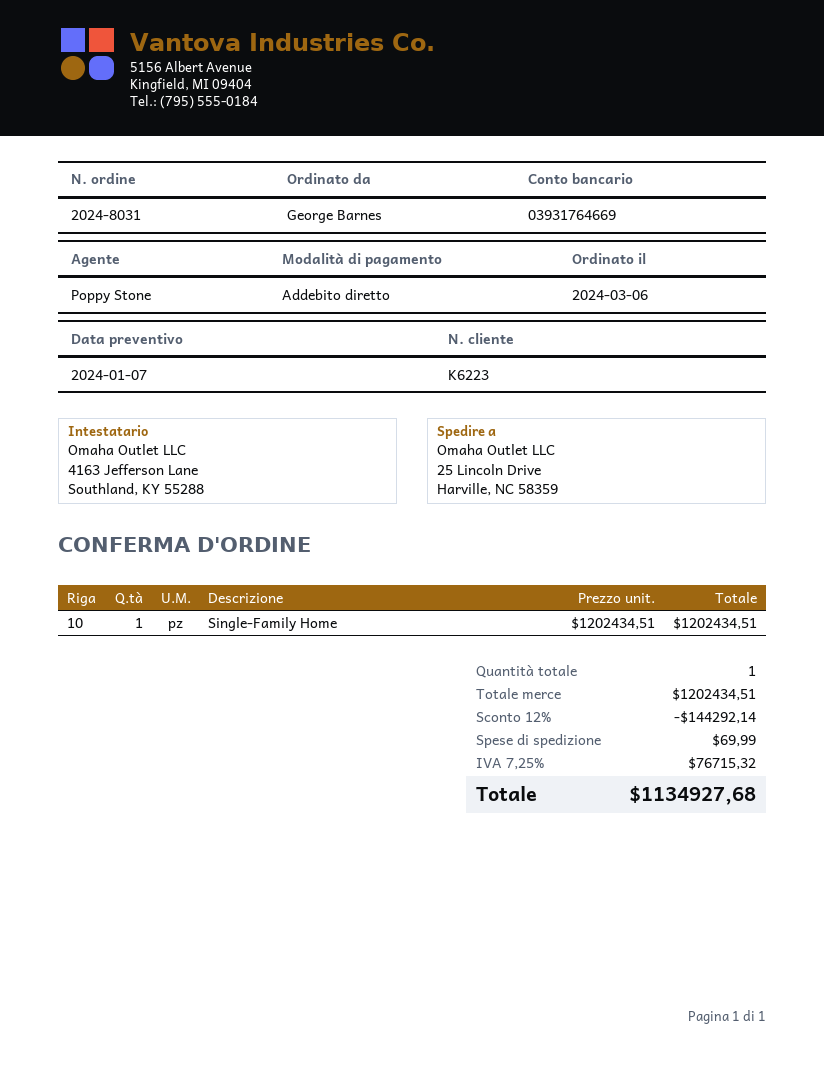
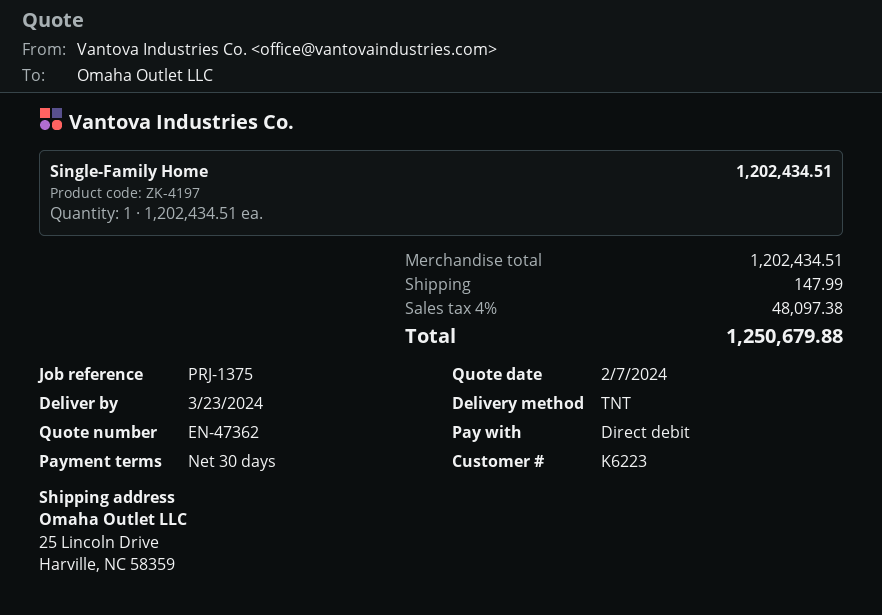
quote date: 2024-01-07 -> 2024-02-07
discount: 12% = 144292.14 -> none
shipping: 69.99 -> 147.99
tax: 7.25% = 76715.32 -> 4% = 48097.38
total: 1134927.68 -> 1250679.88

